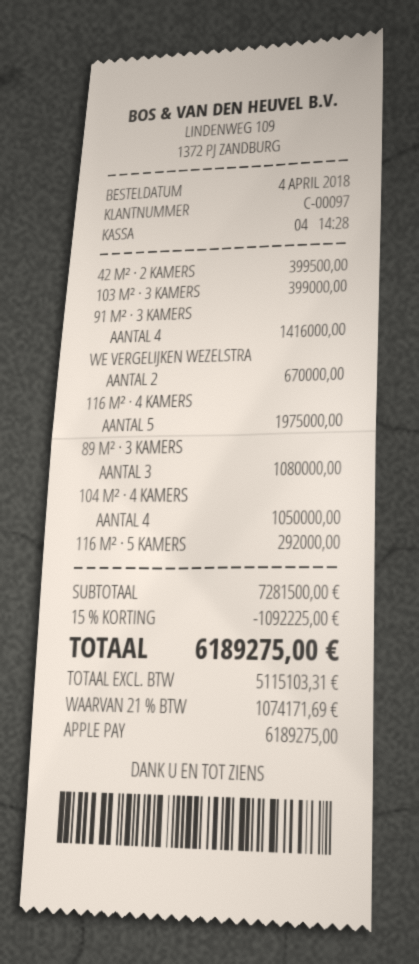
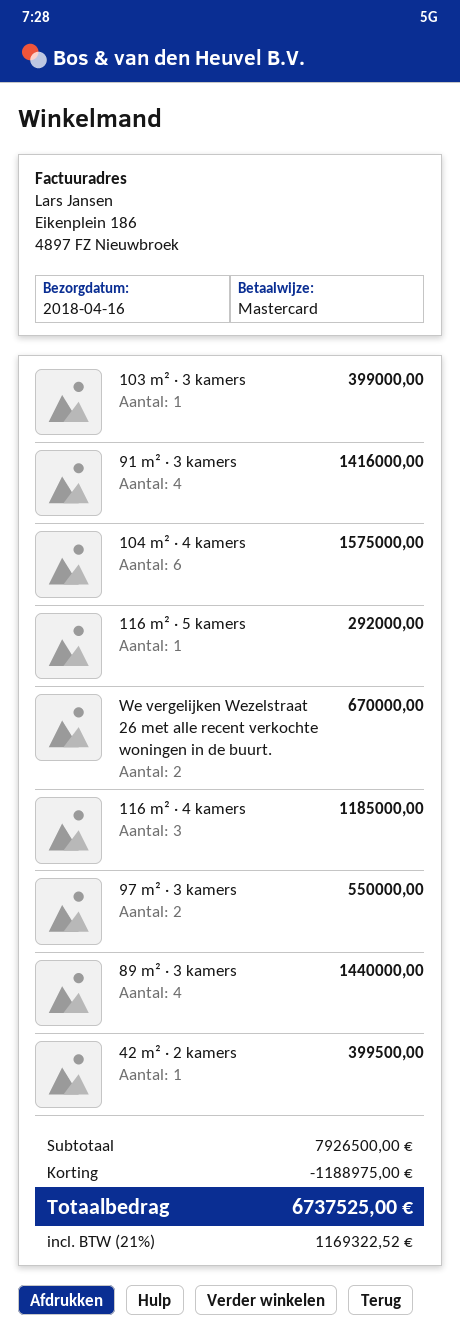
payment method: Apple Pay -> Mastercard
116 M² · 4 KAMERS: 5 for 1975000.00 -> 3 for 1185000.00
89 M² · 3 KAMERS: 3 for 1080000.00 -> 4 for 1440000.00
104 M² · 4 KAMERS: 4 for 1050000.00 -> 6 for 1575000.00
97 m² · 3 kamers: none -> 2 for 550000.00
subtotal: 7281500.00 -> 7926500.00
discount: 1092225.00 -> 1188975.00
tax: 21% = 1074171.69 -> 21% = 1169322.52
total: 6189275.00 -> 6737525.00

